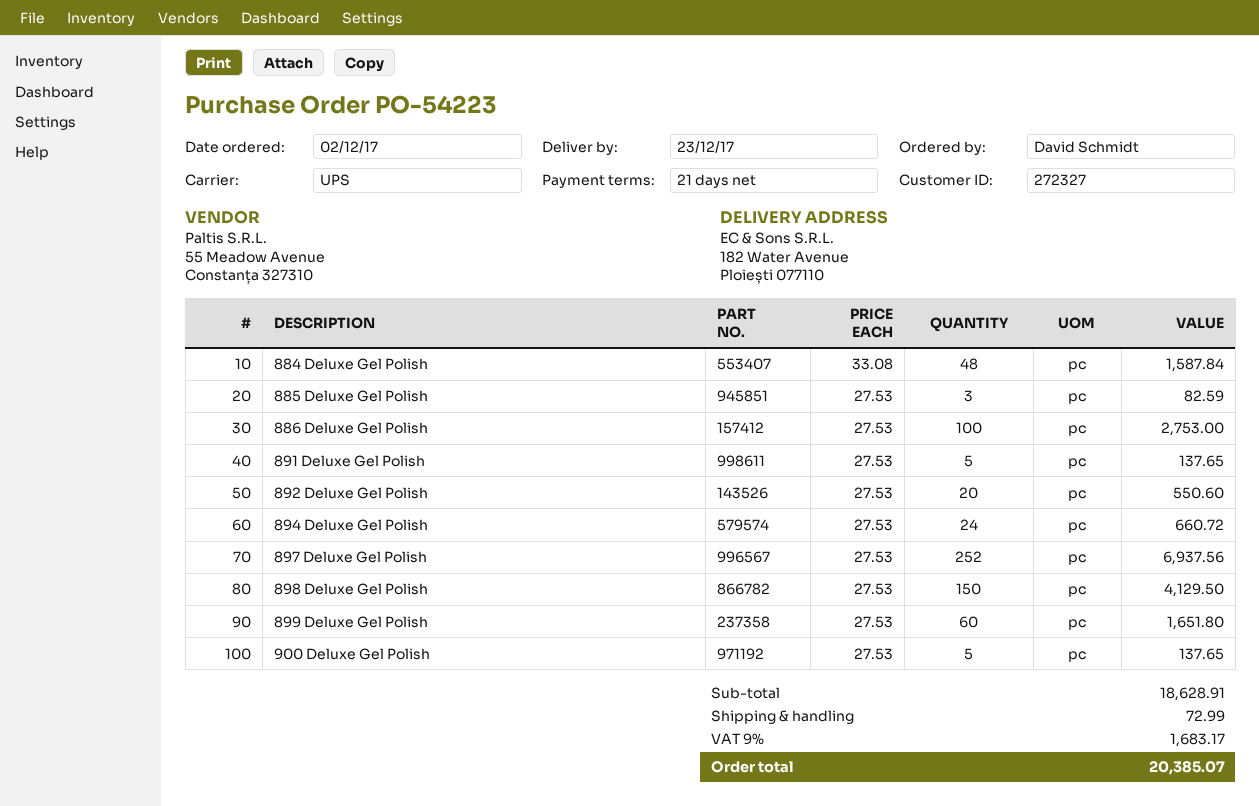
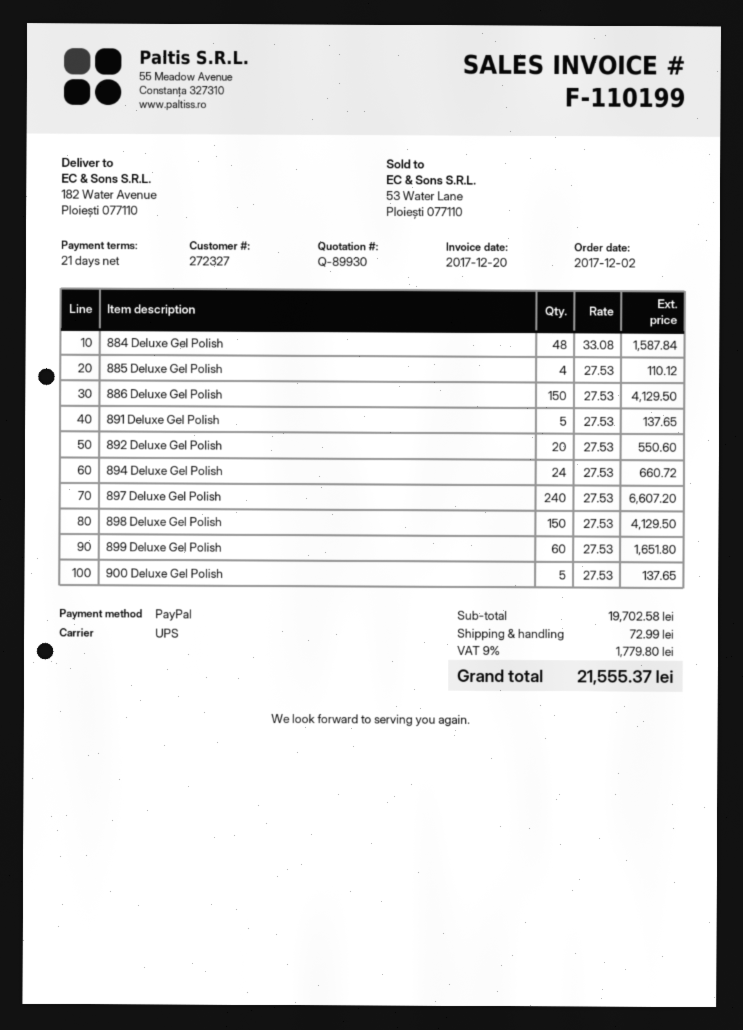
885 Deluxe Gel Polish: 3 x 27.53 = 82.59 -> 4 x 27.53 = 110.12
886 Deluxe Gel Polish: 100 x 27.53 = 2753.00 -> 150 x 27.53 = 4129.50
897 Deluxe Gel Polish: 252 x 27.53 = 6937.56 -> 240 x 27.53 = 6607.20
subtotal: 18628.91 -> 19702.58
tax: 9% = 1683.17 -> 9% = 1779.80
total: 20385.07 -> 21555.37

